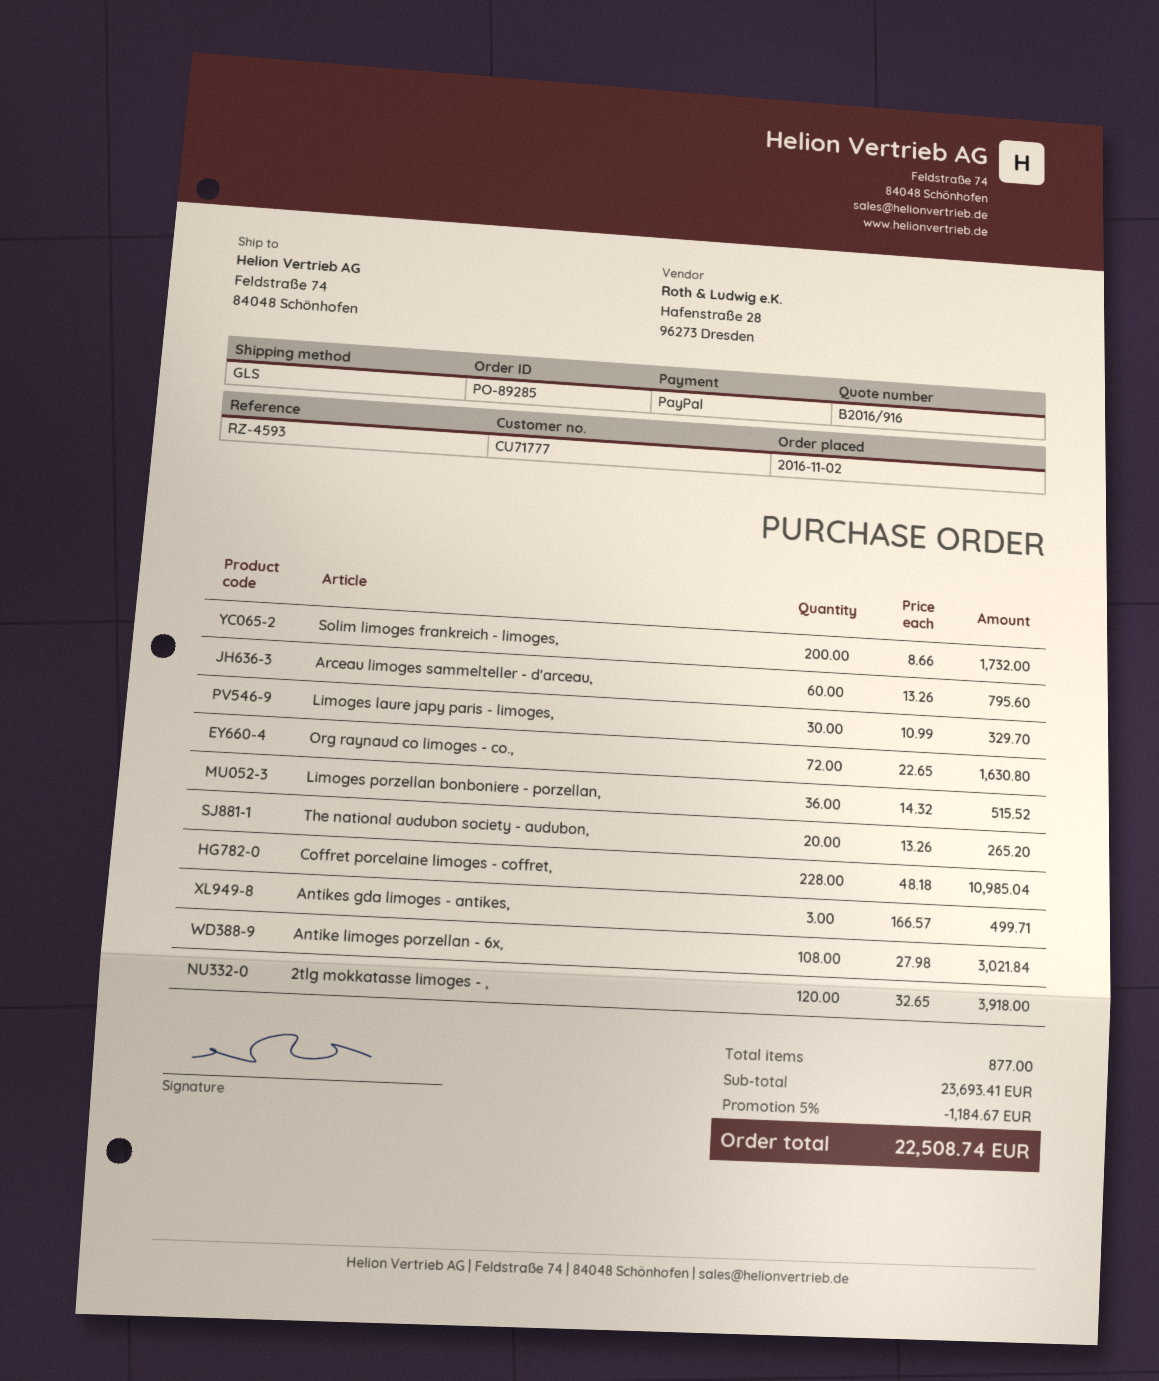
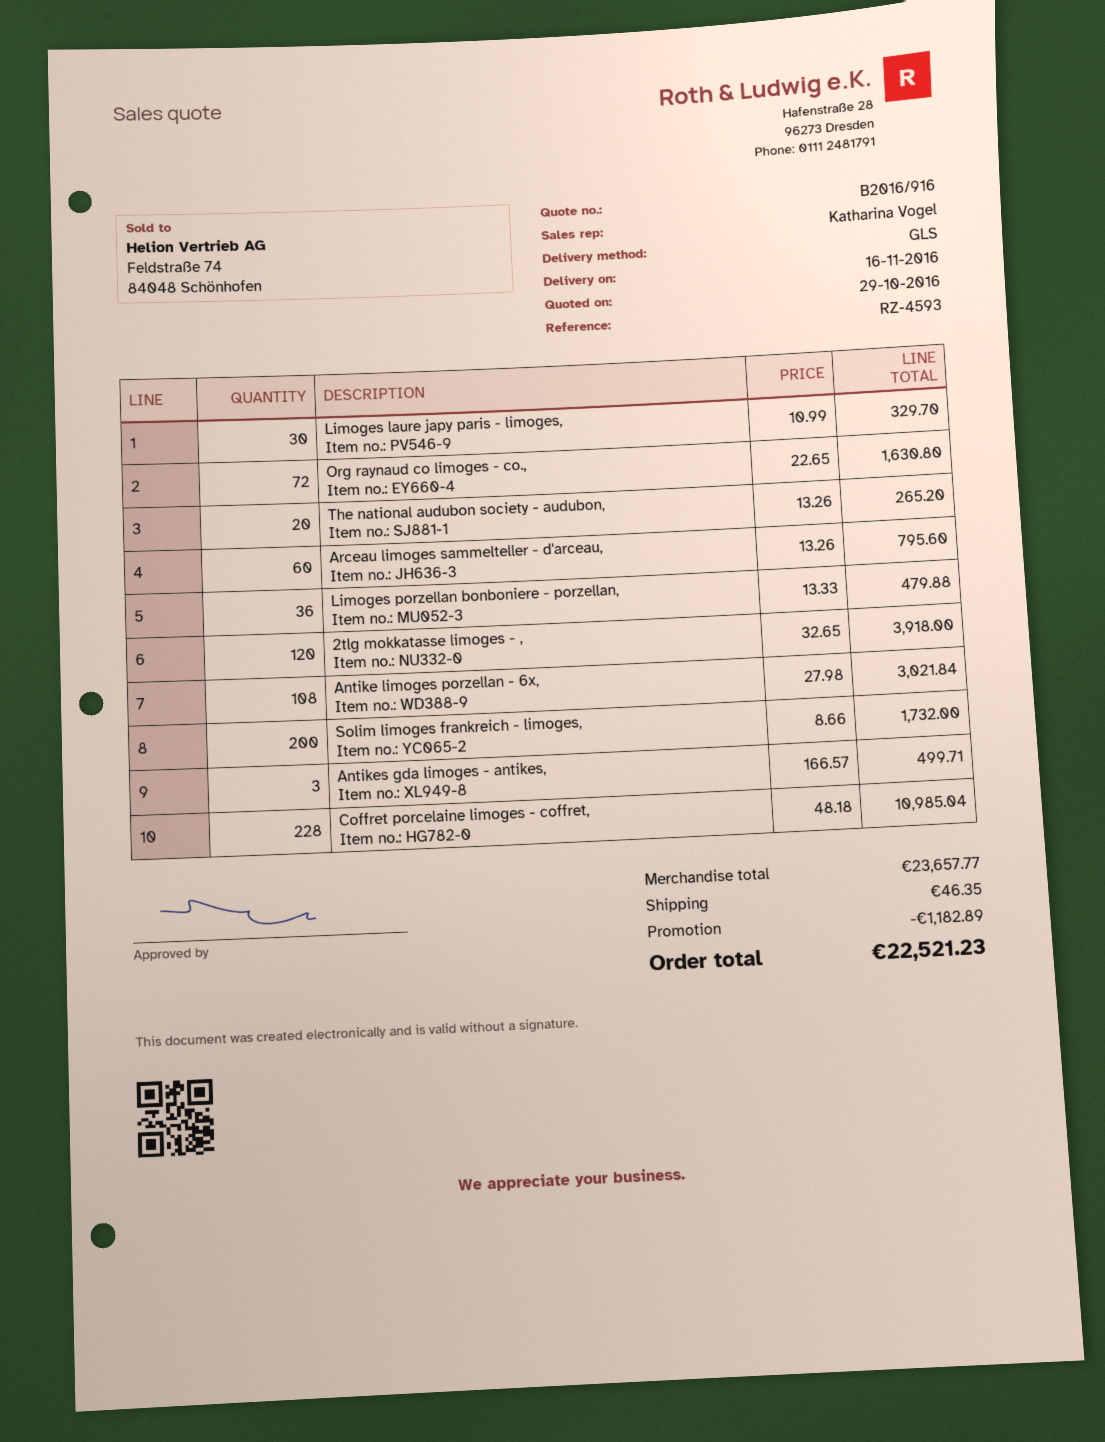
Limoges porzellan bonboniere - porzellan,: 36 x 14.32 = 515.52 -> 36 x 13.33 = 479.88
subtotal: 23693.41 -> 23657.77
discount: 1184.67 -> 1182.89
shipping: none -> 46.35
total: 22508.74 -> 22521.23

